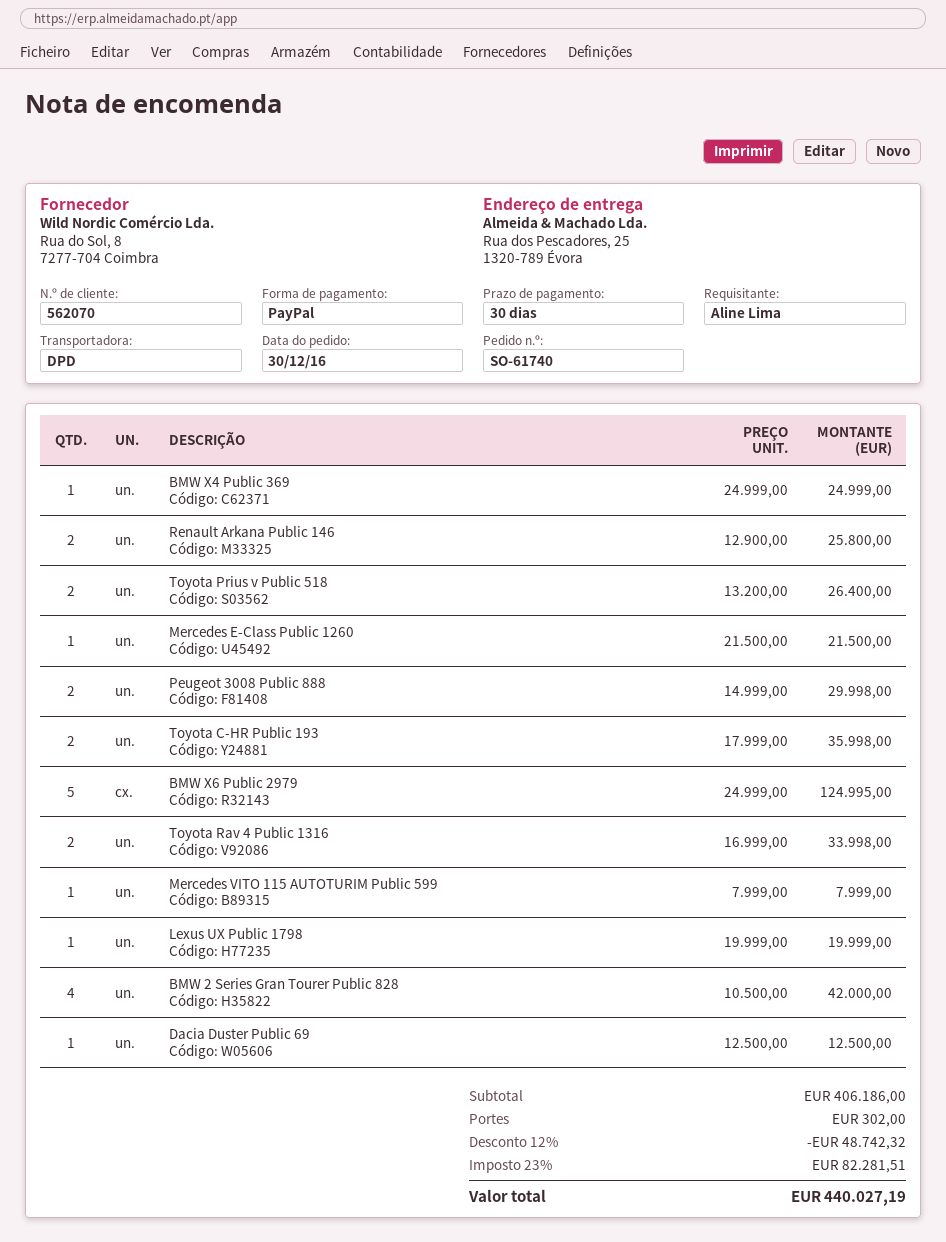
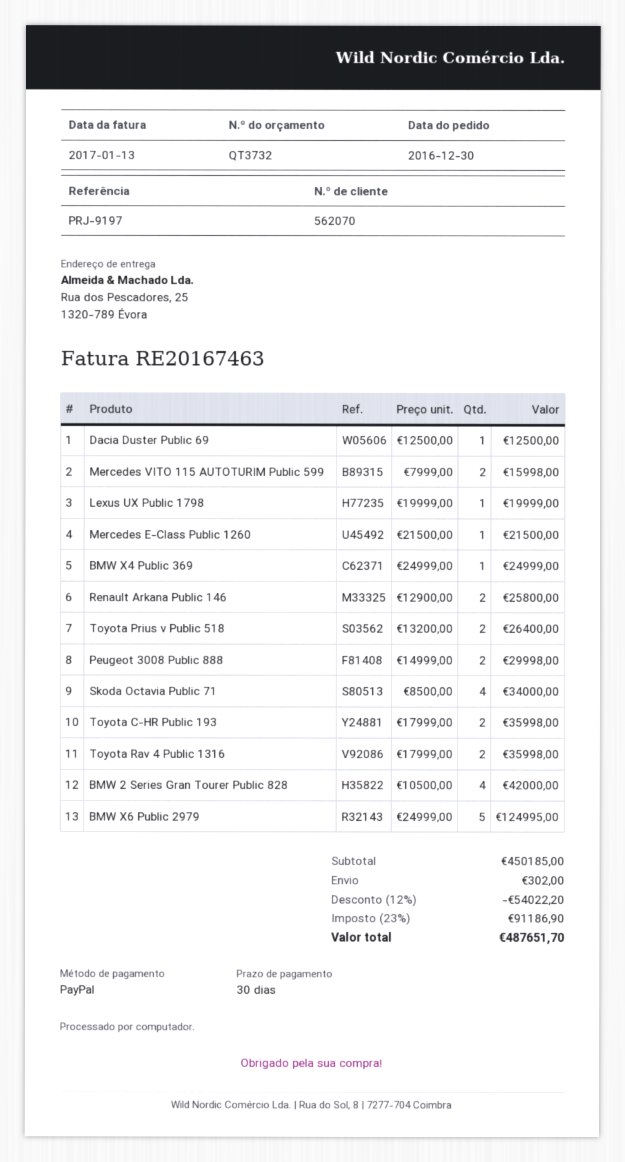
Toyota Rav 4 Public 1316: 2 x 16999.00 = 33998.00 -> 2 x 17999.00 = 35998.00
Mercedes VITO 115 AUTOTURIM Public 599: 1 x 7999.00 = 7999.00 -> 2 x 7999.00 = 15998.00
Skoda Octavia Public 71: none -> 4 x 8500.00 = 34000.00
subtotal: 406186.00 -> 450185.00
discount: 12% = 48742.32 -> 12% = 54022.20
tax: 23% = 82281.51 -> 23% = 91186.90
total: 440027.19 -> 487651.70

